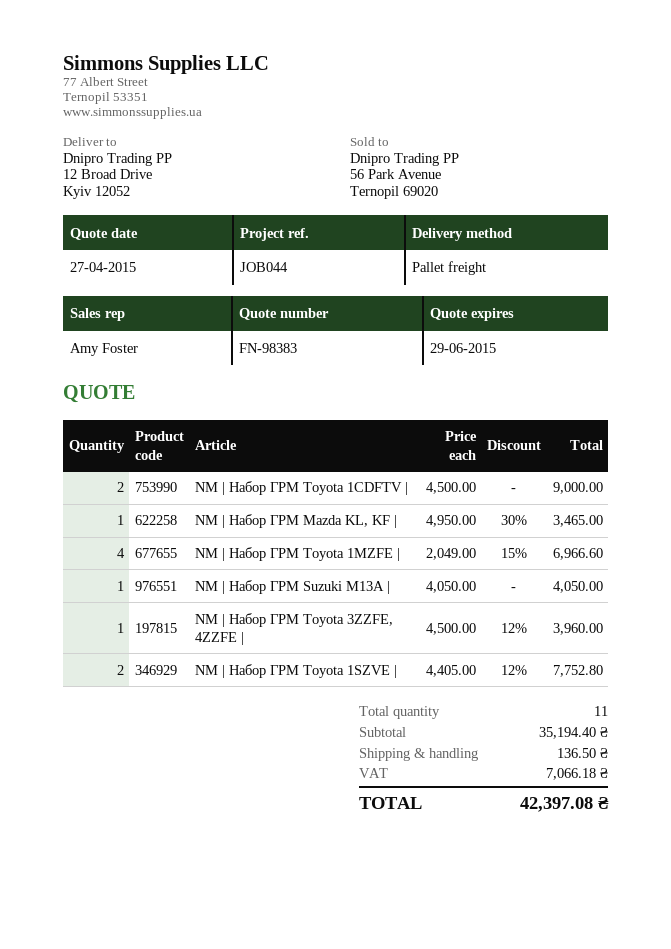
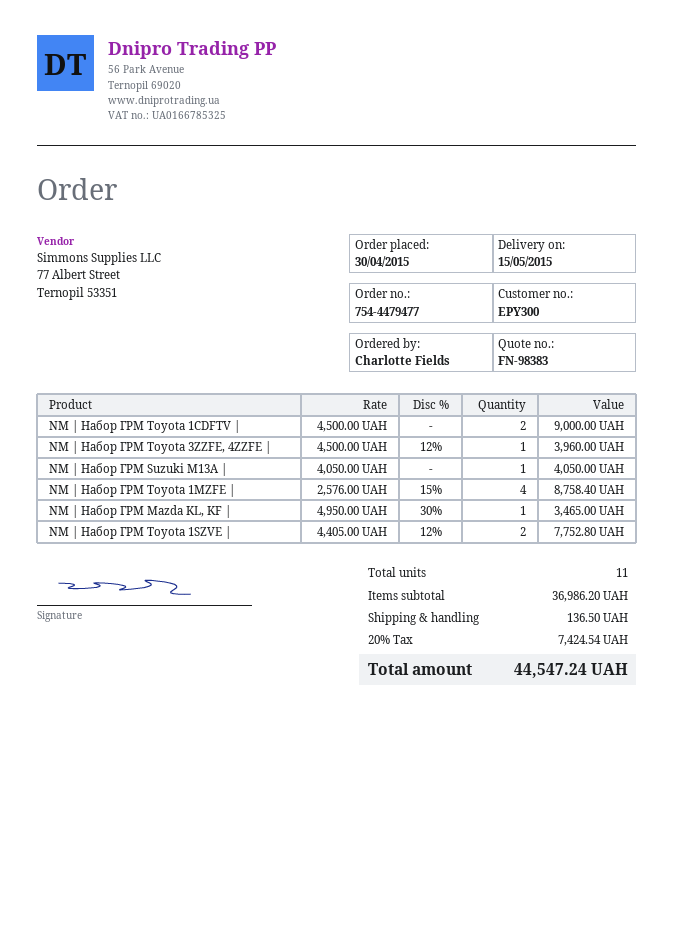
NM | Набор ГРМ Toyota 1MZFE |: 4 x 2049.00 - 15% = 6966.60 -> 4 x 2576.00 - 15% = 8758.40
subtotal: 35194.40 -> 36986.20
tax: 7066.18 -> 7424.54
total: 42397.08 -> 44547.24

